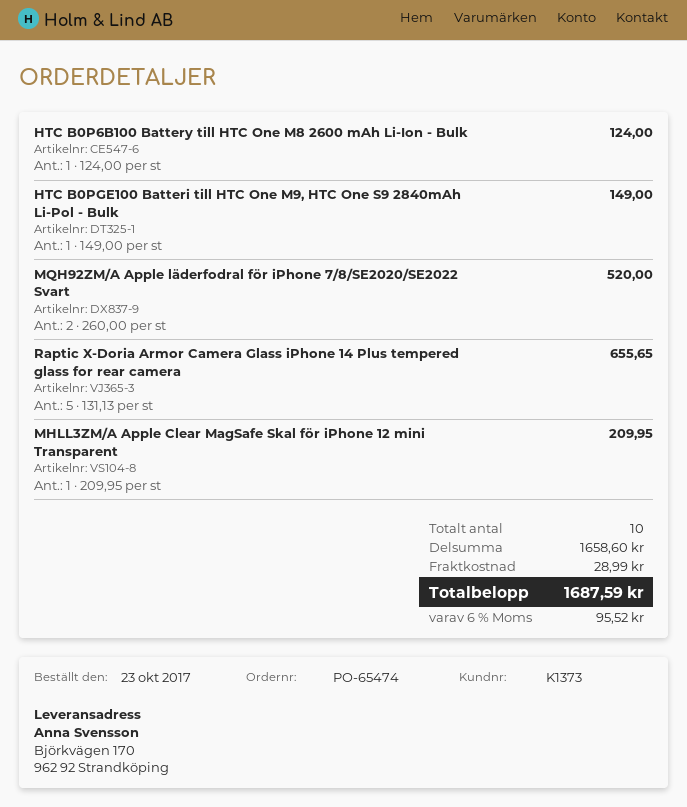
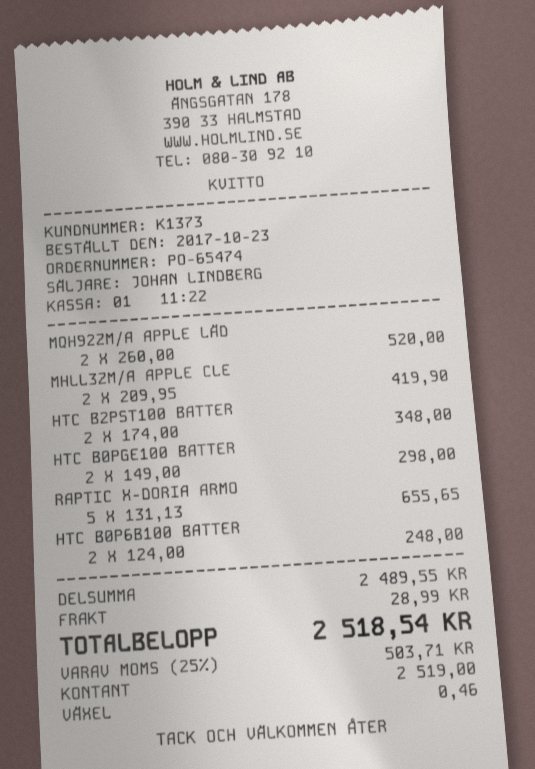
HTC B0P6B100 Battery till HTC One M8 2600 mAh Li-Ion - Bulk: 1 x 124.00 = 124.00 -> 2 x 124.00 = 248.00
HTC B0PGE100 Batteri till HTC One M9, HTC One S9 2840mAh Li-Pol - Bulk: 1 x 149.00 = 149.00 -> 2 x 149.00 = 298.00
MHLL3ZM/A Apple Clear MagSafe Skal för iPhone 12 mini Transparent: 1 x 209.95 = 209.95 -> 2 x 209.95 = 419.90
HTC B2PST100 BATTER: none -> 2 x 174.00 = 348.00
subtotal: 1658.60 -> 2489.55
tax: 6% = 95.52 -> 25% = 503.71
total: 1687.59 -> 2518.54

